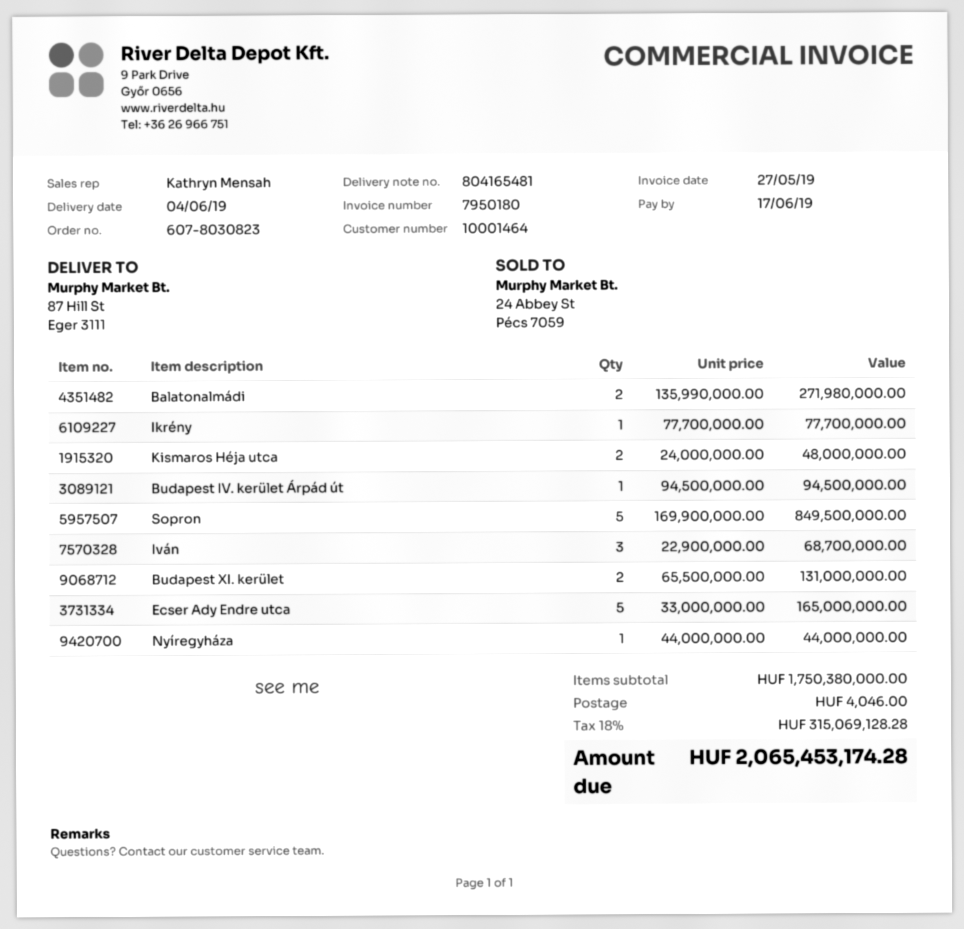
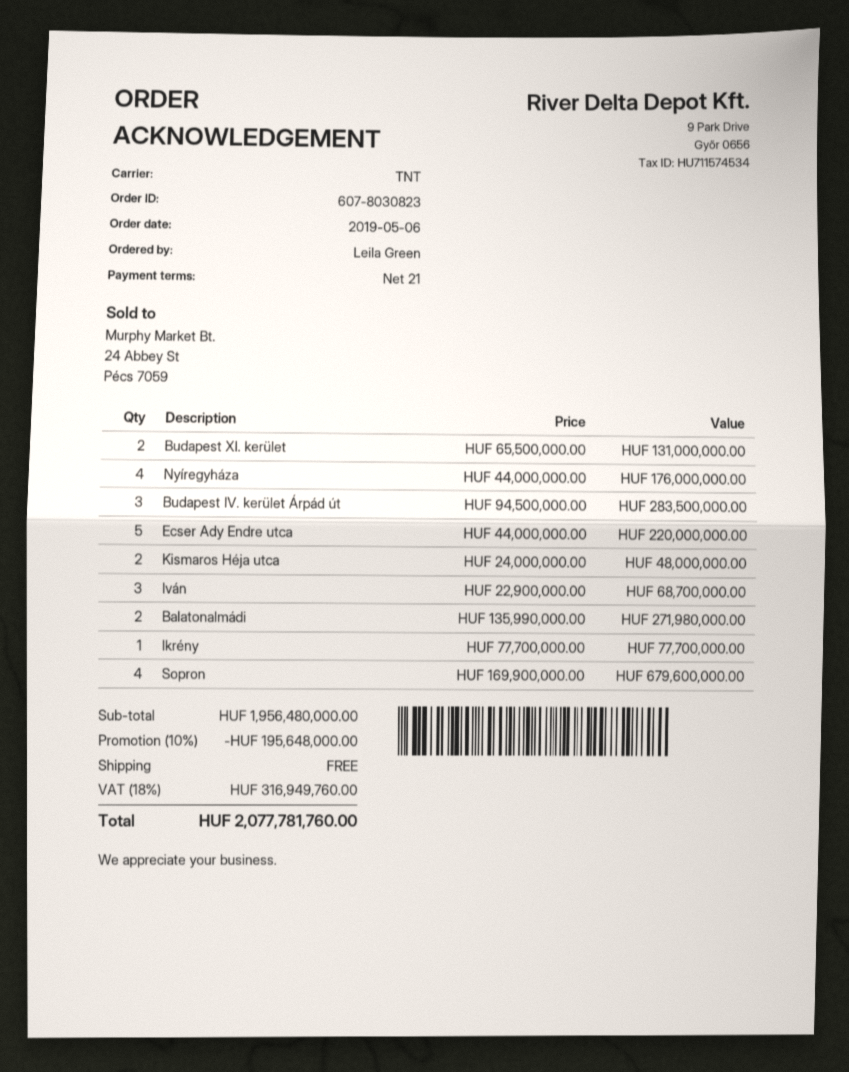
Budapest IV. kerület Árpád út: 1 x 94500000.00 = 94500000.00 -> 3 x 94500000.00 = 283500000.00
Sopron: 5 x 169900000.00 = 849500000.00 -> 4 x 169900000.00 = 679600000.00
Ecser Ady Endre utca: 5 x 33000000.00 = 165000000.00 -> 5 x 44000000.00 = 220000000.00
Nyíregyháza: 1 x 44000000.00 = 44000000.00 -> 4 x 44000000.00 = 176000000.00
subtotal: 1750380000.00 -> 1956480000.00
discount: none -> 10% = 195648000.00
shipping: 4046.00 -> 0.00
tax: 18% = 315069128.28 -> 18% = 316949760.00
total: 2065453174.28 -> 2077781760.00

